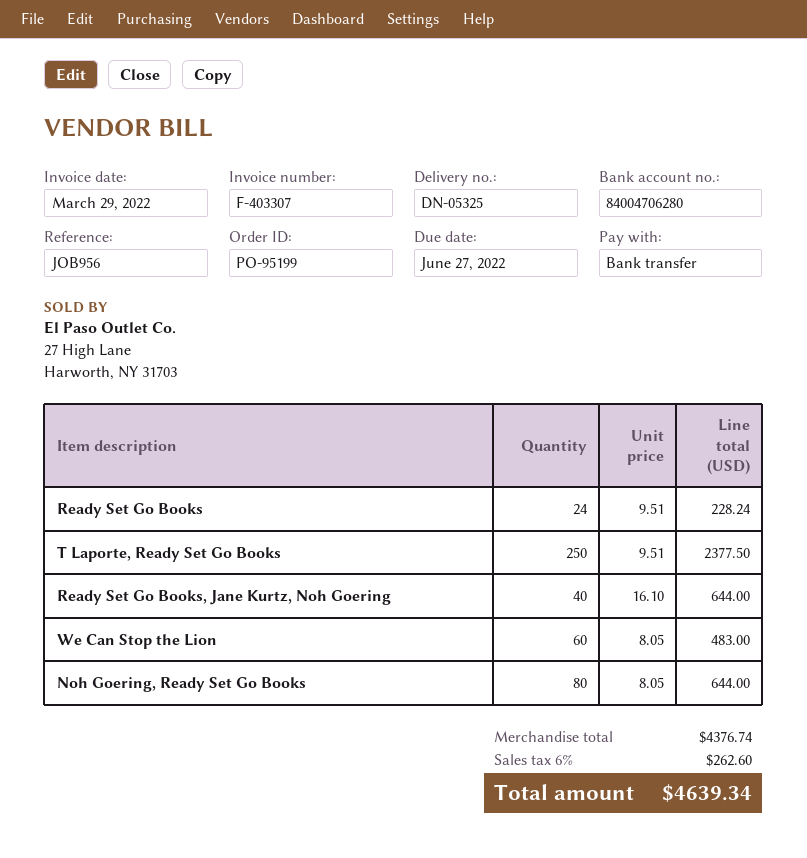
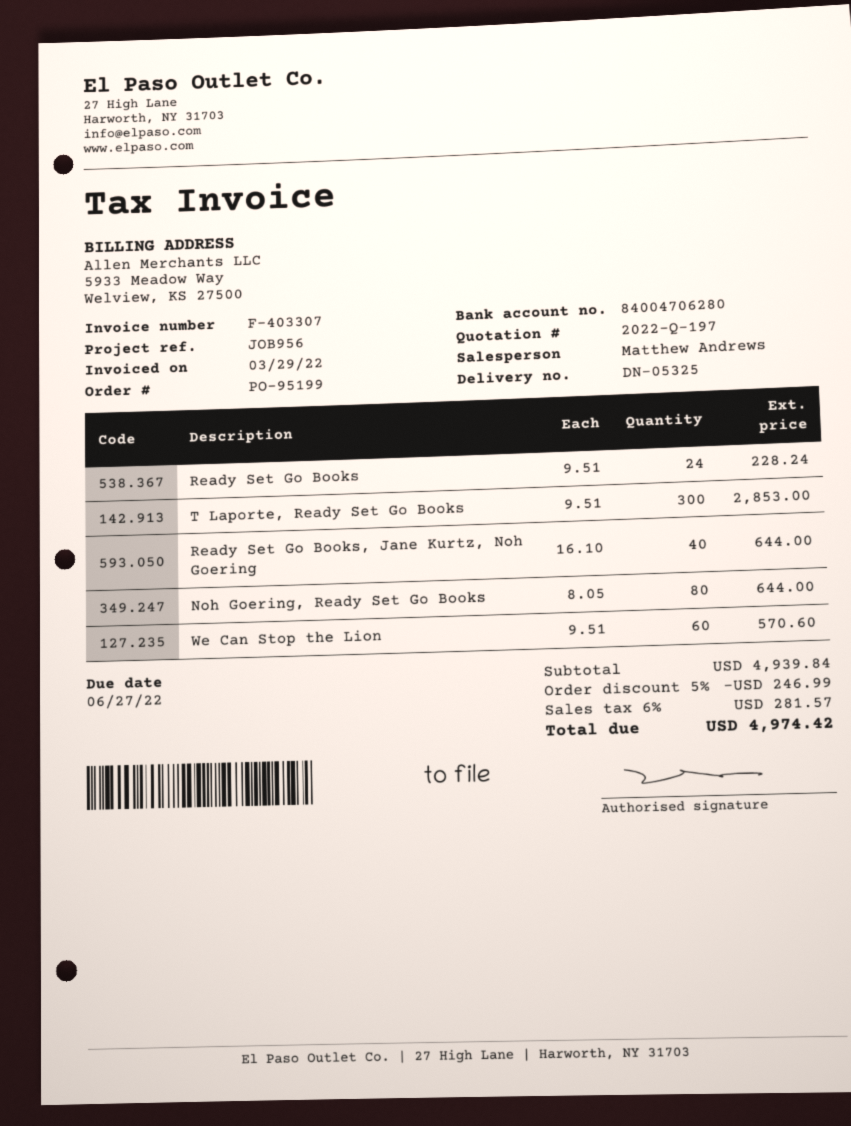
T Laporte, Ready Set Go Books: 250 x 9.51 = 2377.50 -> 300 x 9.51 = 2853.00
We Can Stop the Lion: 60 x 8.05 = 483.00 -> 60 x 9.51 = 570.60
subtotal: 4376.74 -> 4939.84
discount: none -> 5% = 246.99
tax: 6% = 262.60 -> 6% = 281.57
total: 4639.34 -> 4974.42

